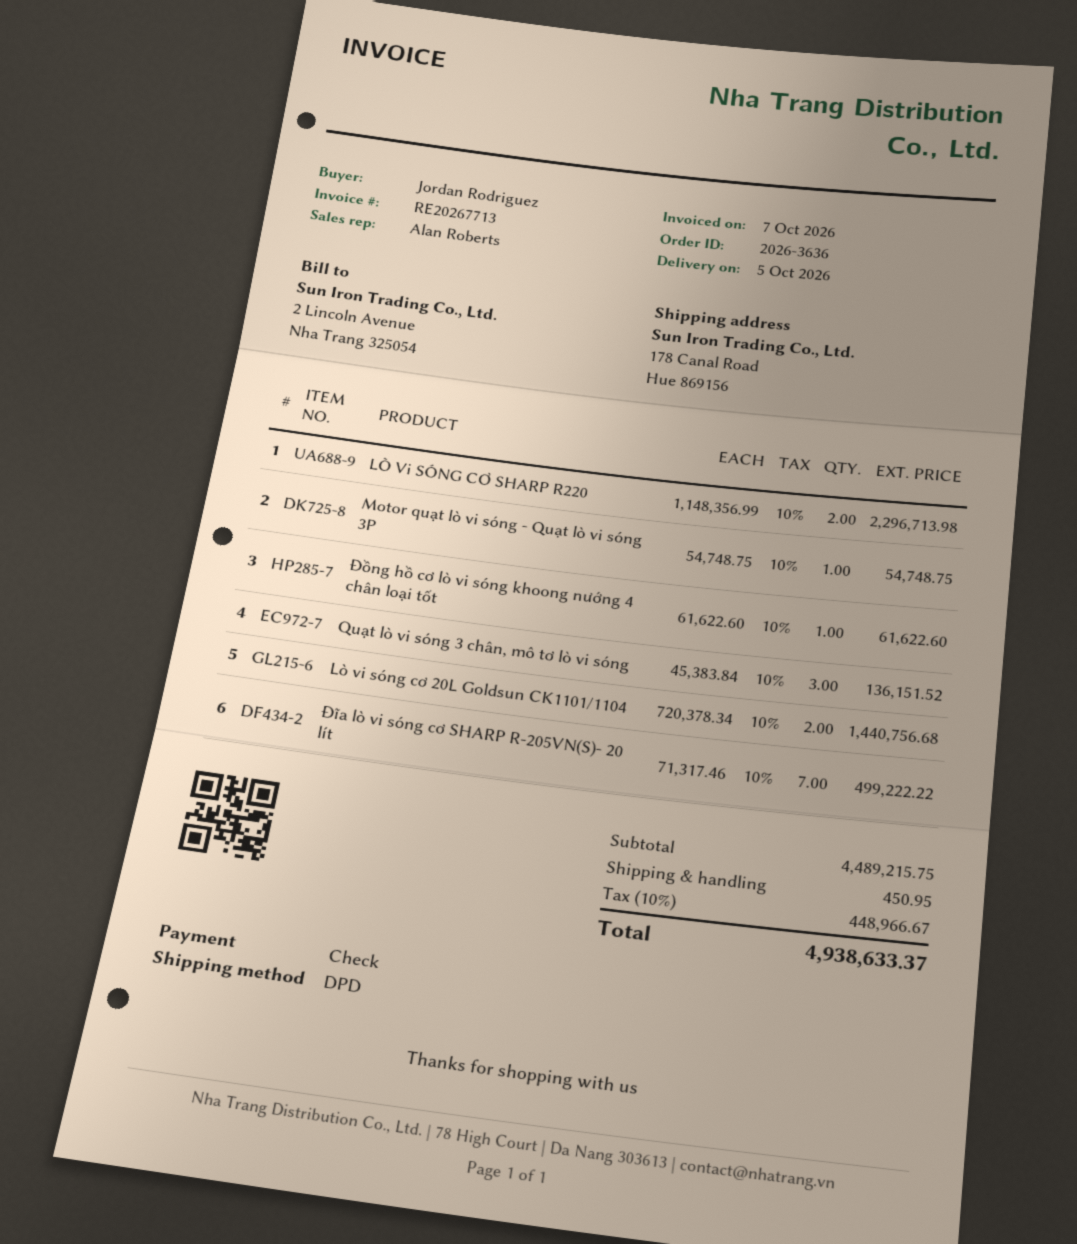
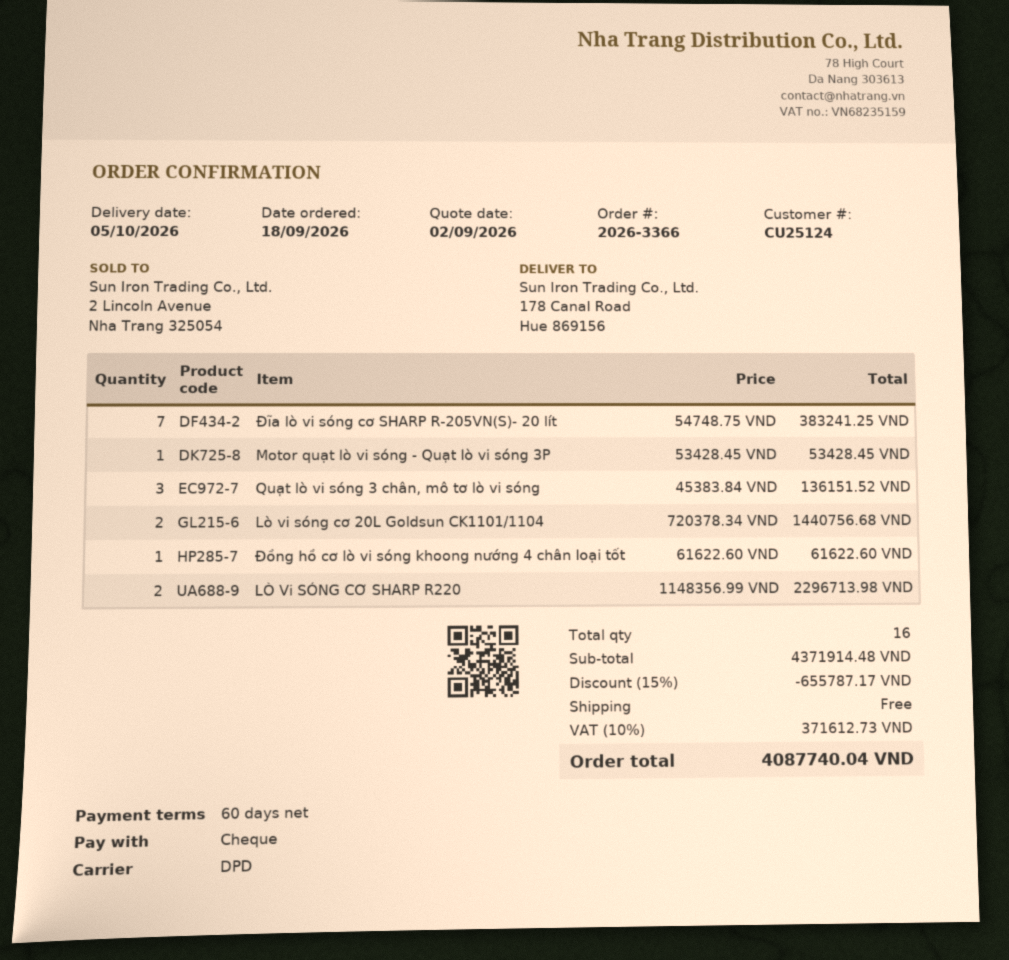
order number: 2026-3636 -> 2026-3366
Motor quạt lò vi sóng - Quạt lò vi sóng 3P: 1 x 54748.75 = 54748.75 -> 1 x 53428.45 = 53428.45
Đĩa lò vi sóng cơ SHARP R-205VN(S)- 20 lít: 7 x 71317.46 = 499222.22 -> 7 x 54748.75 = 383241.25
subtotal: 4489215.75 -> 4371914.48
discount: none -> 15% = 655787.17
shipping: 450.95 -> 0.00
tax: 10% = 448966.67 -> 10% = 371612.73
total: 4938633.37 -> 4087740.04

